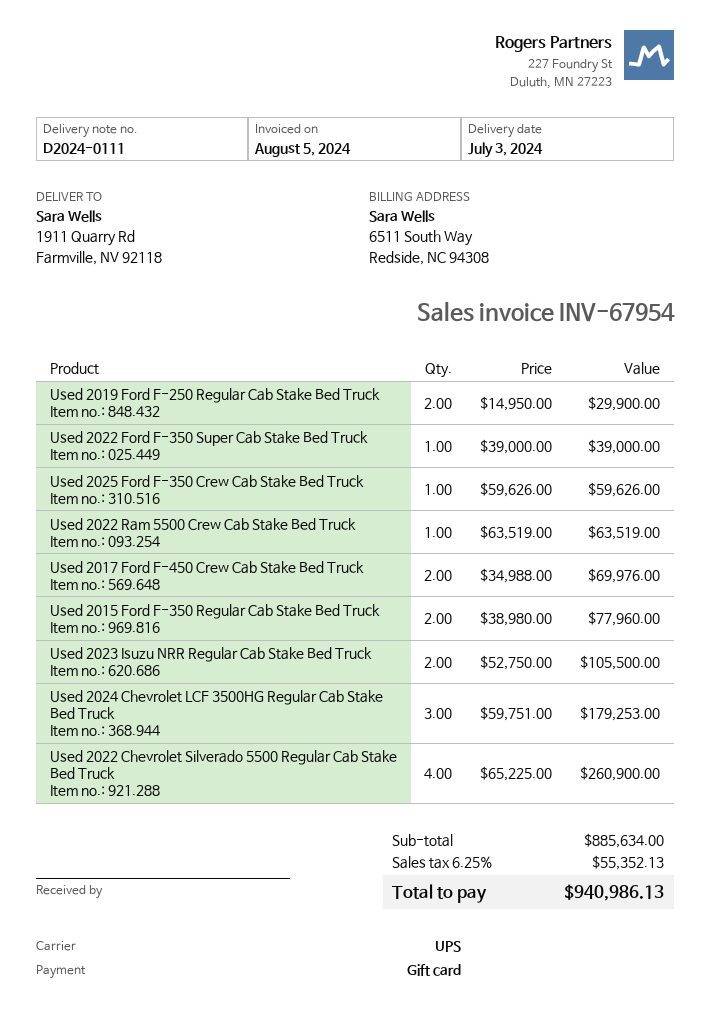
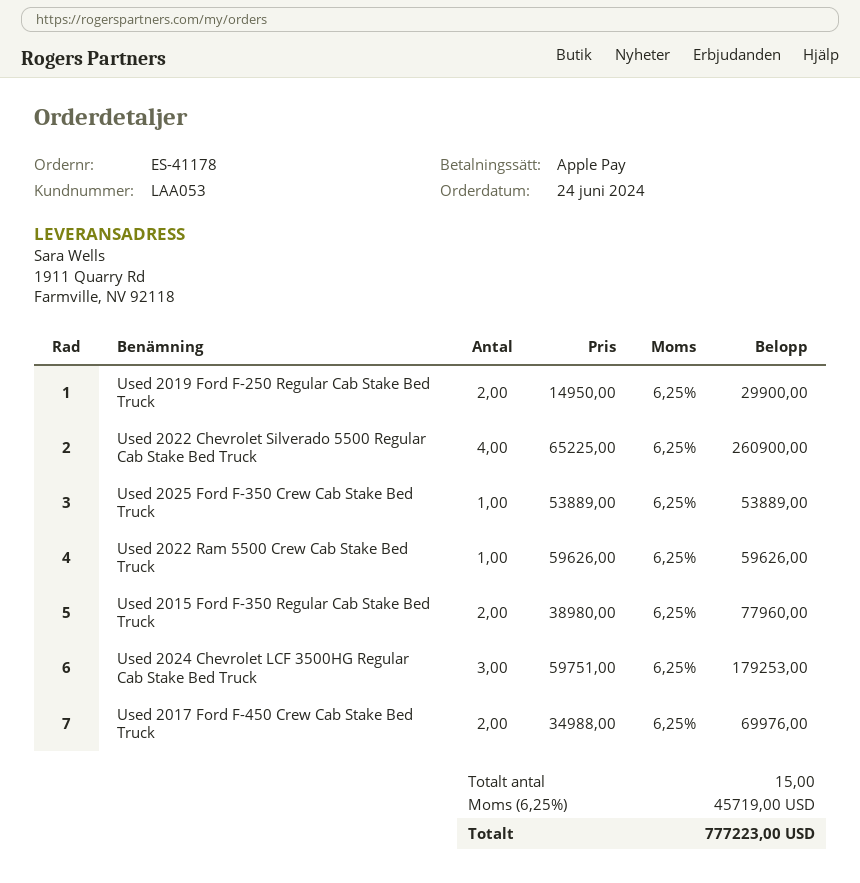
payment method: gift card -> Apple Pay
Used 2022 Ford F-350 Super Cab Stake Bed Truck: 1 x 39000.00 = 39000.00 -> none
Used 2025 Ford F-350 Crew Cab Stake Bed Truck: 1 x 59626.00 = 59626.00 -> 1 x 53889.00 = 53889.00
Used 2022 Ram 5500 Crew Cab Stake Bed Truck: 1 x 63519.00 = 63519.00 -> 1 x 59626.00 = 59626.00
Used 2023 Isuzu NRR Regular Cab Stake Bed Truck: 2 x 52750.00 = 105500.00 -> none
tax: 6.25% = 55352.13 -> 6.25% = 45719.00
total: 940986.13 -> 777223.00

